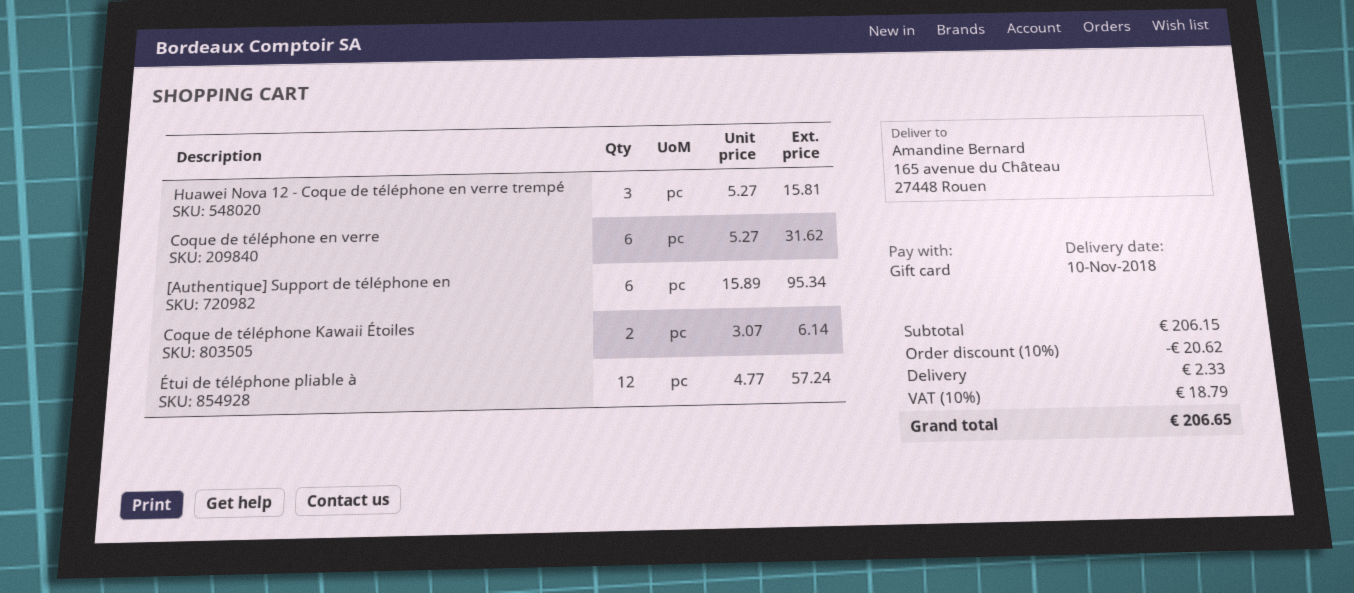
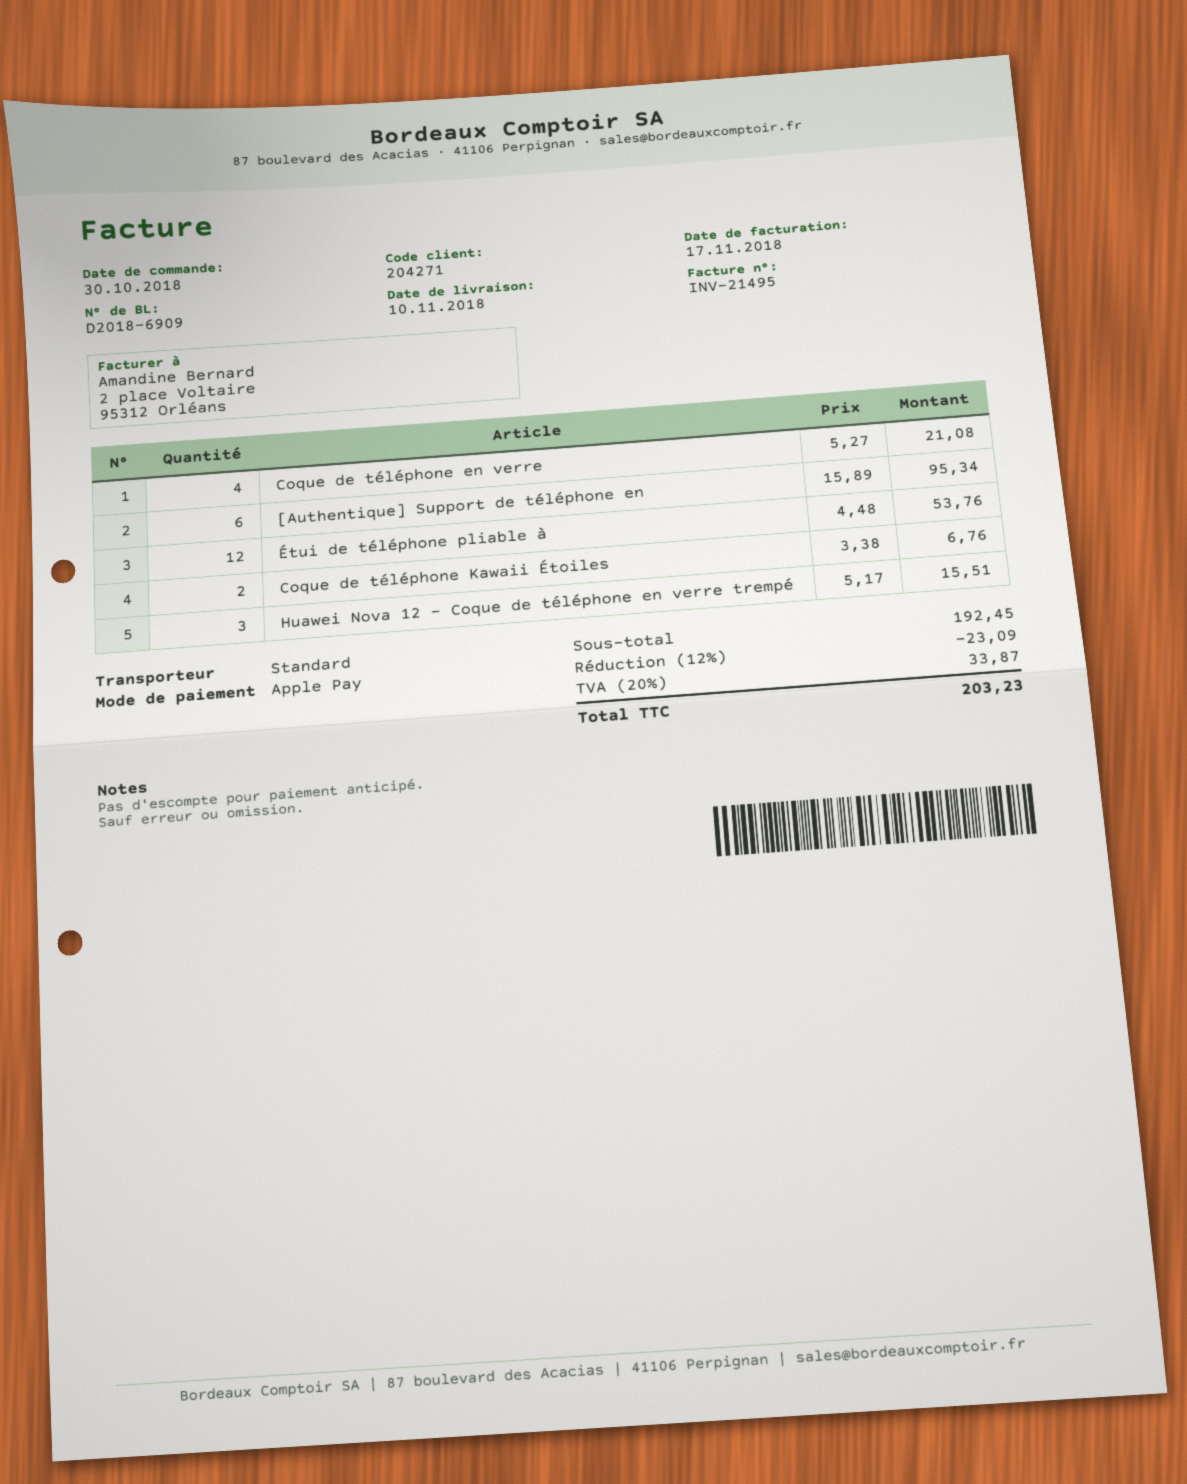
payment method: gift card -> Apple Pay
Huawei Nova 12 - Coque de téléphone en verre trempé: 3 x 5.27 = 15.81 -> 3 x 5.17 = 15.51
Coque de téléphone en verre: 6 x 5.27 = 31.62 -> 4 x 5.27 = 21.08
Coque de téléphone Kawaii Étoiles: 2 x 3.07 = 6.14 -> 2 x 3.38 = 6.76
Étui de téléphone pliable à: 12 x 4.77 = 57.24 -> 12 x 4.48 = 53.76
subtotal: 206.15 -> 192.45
discount: 10% = 20.62 -> 12% = 23.09
shipping: 2.33 -> none
tax: 10% = 18.79 -> 20% = 33.87
total: 206.65 -> 203.23

